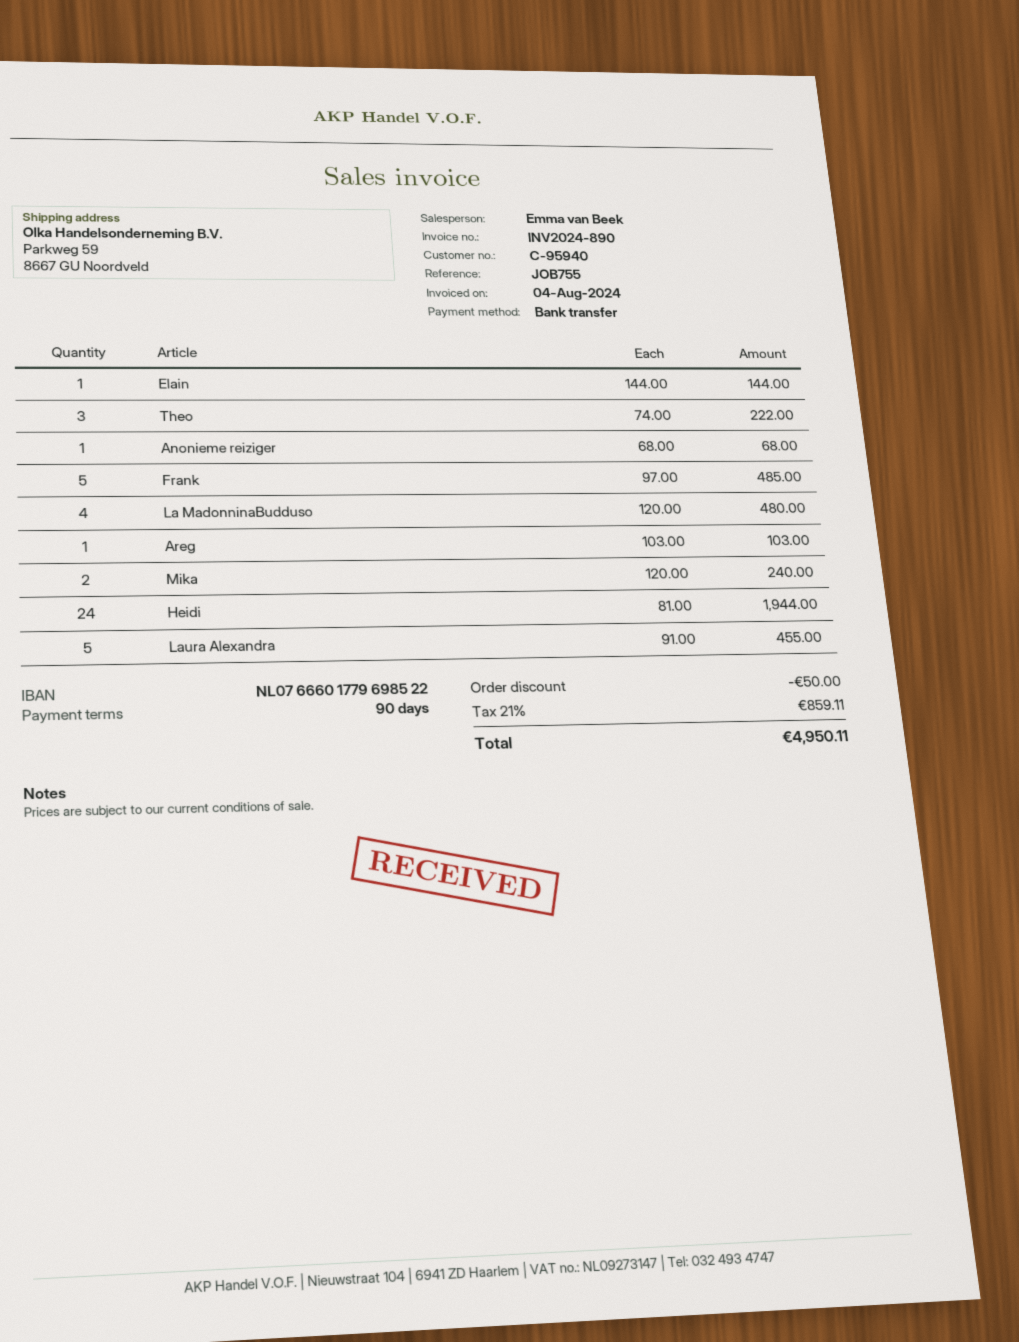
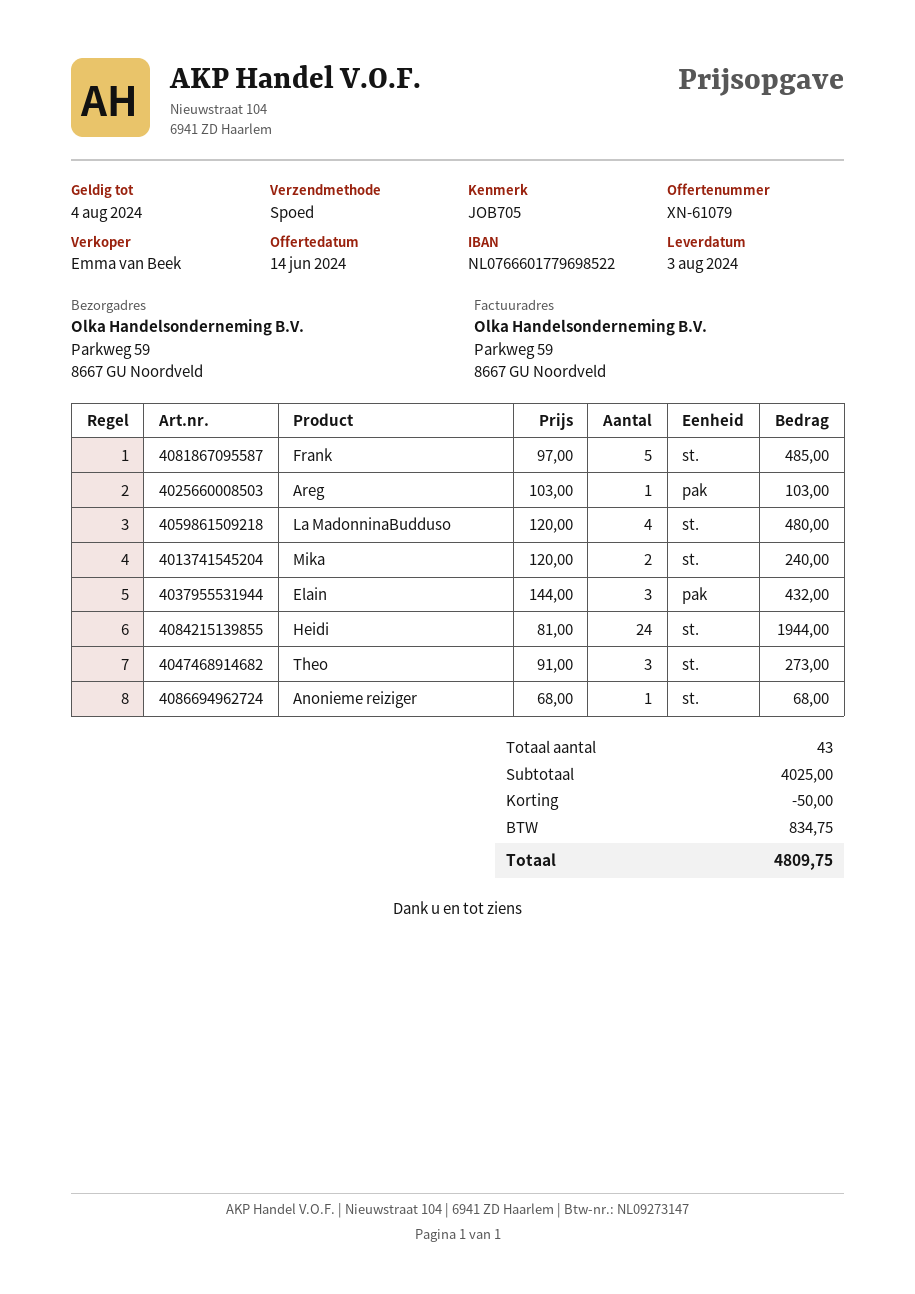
reference: JOB755 -> JOB705
Elain: 1 x 144.00 = 144.00 -> 3 x 144.00 = 432.00
Theo: 3 x 74.00 = 222.00 -> 3 x 91.00 = 273.00
Laura Alexandra: 5 x 91.00 = 455.00 -> none
tax: 859.11 -> 834.75
total: 4950.11 -> 4809.75

